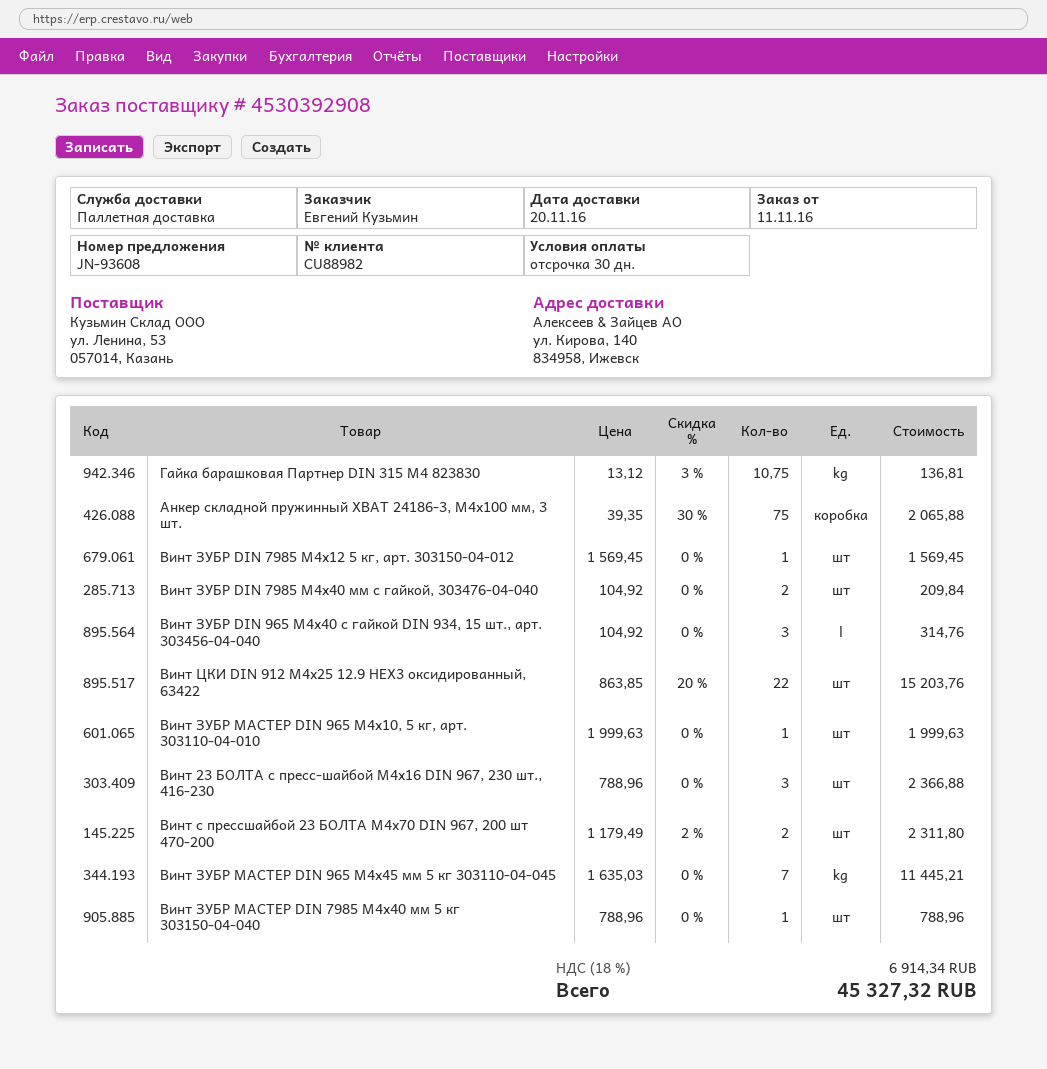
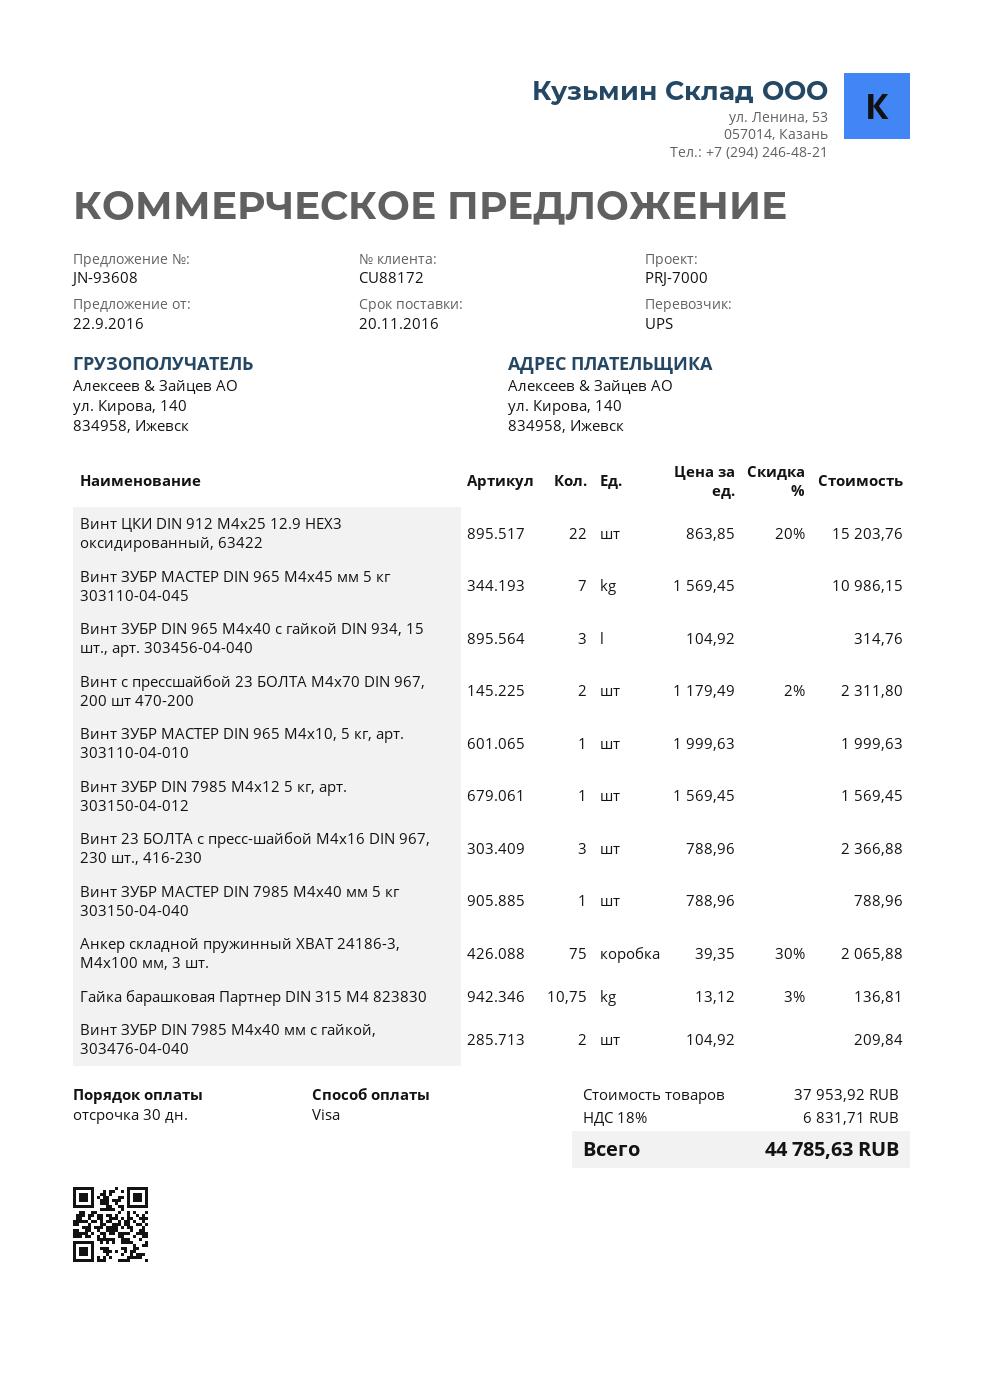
customer number: CU88982 -> CU88172
shipping method: pallet freight -> UPS
Винт ЗУБР МАСТЕР DIN 965 М4x45 мм 5 кг 303110-04-045: 7 x 1635.03 = 11445.21 -> 7 x 1569.45 = 10986.15
tax: 18% = 6914.34 -> 18% = 6831.71
total: 45327.32 -> 44785.63

